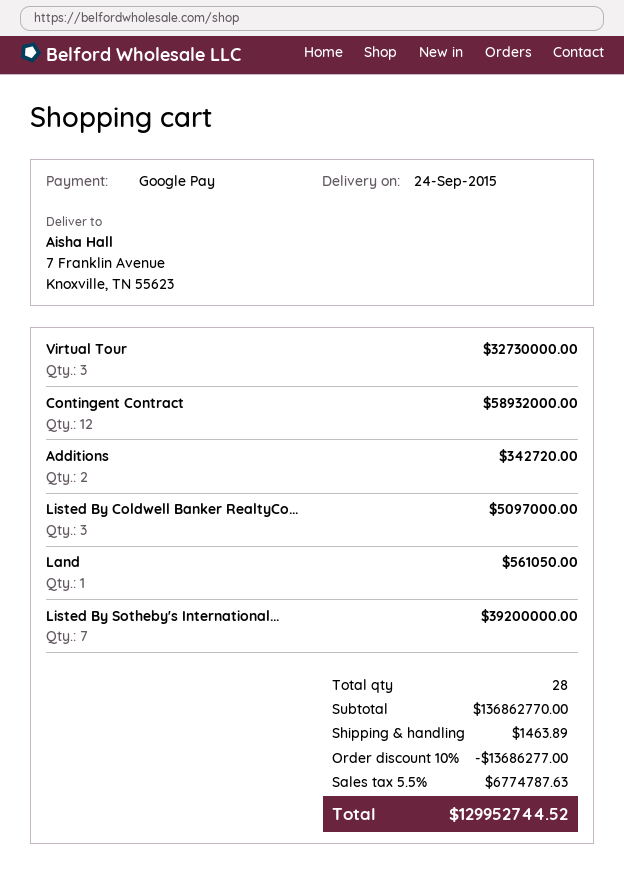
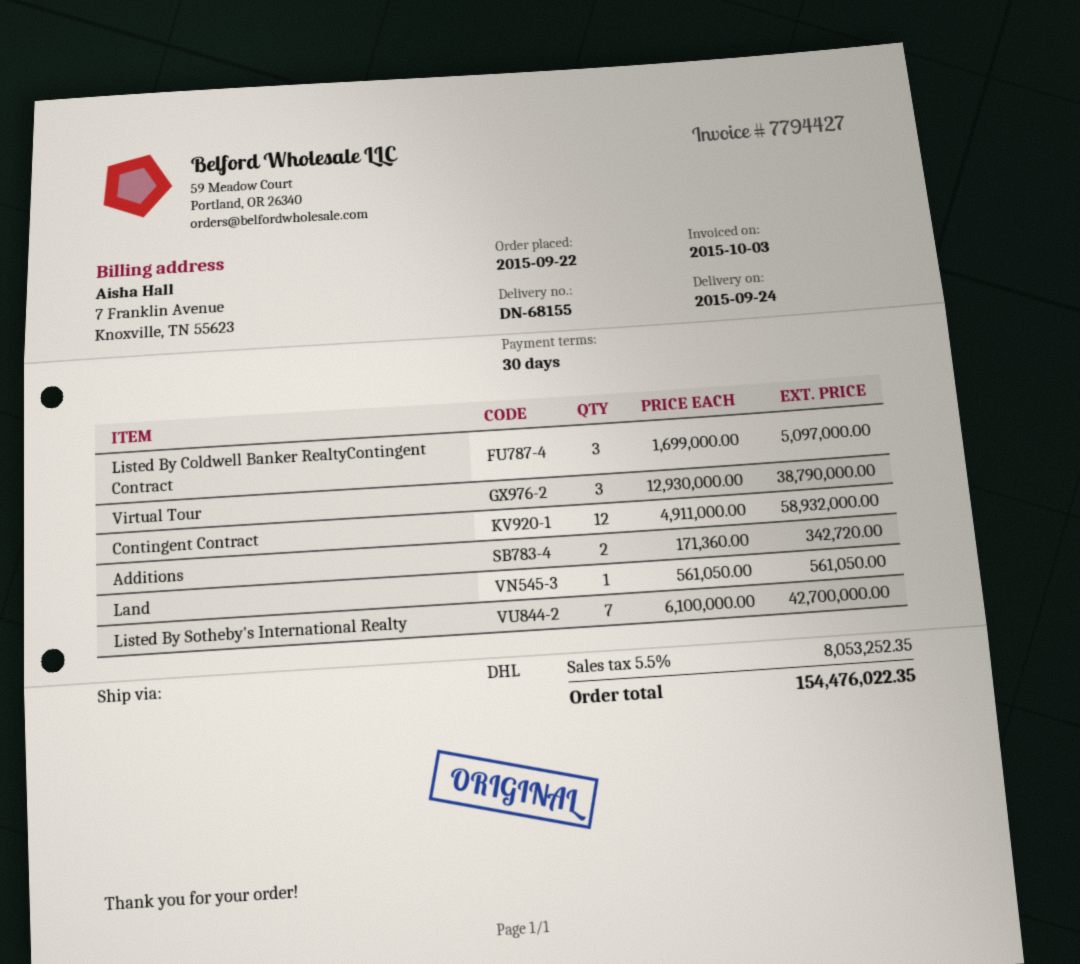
Virtual Tour: 3 for 32730000.00 -> 3 for 38790000.00
Listed By Sotheby's International...: 7 for 39200000.00 -> 7 for 42700000.00
discount: 10% = 13686277.00 -> none
shipping: 1463.89 -> none
tax: 5.5% = 6774787.63 -> 5.5% = 8053252.35
total: 129952744.52 -> 154476022.35

